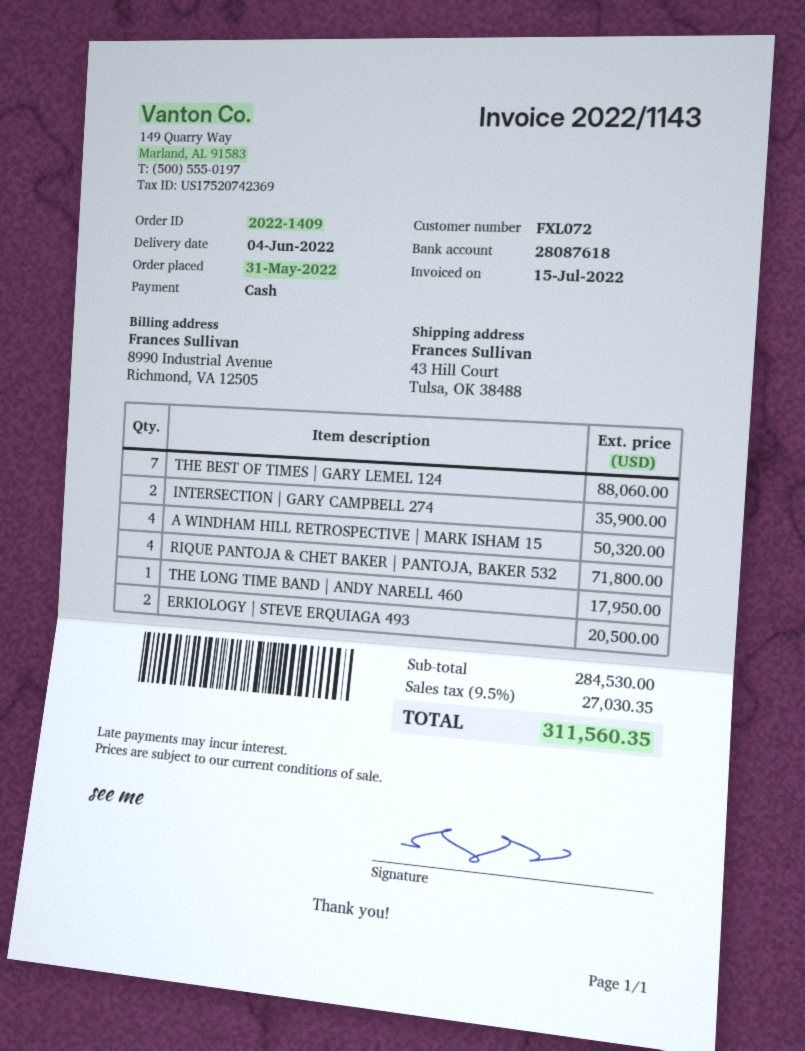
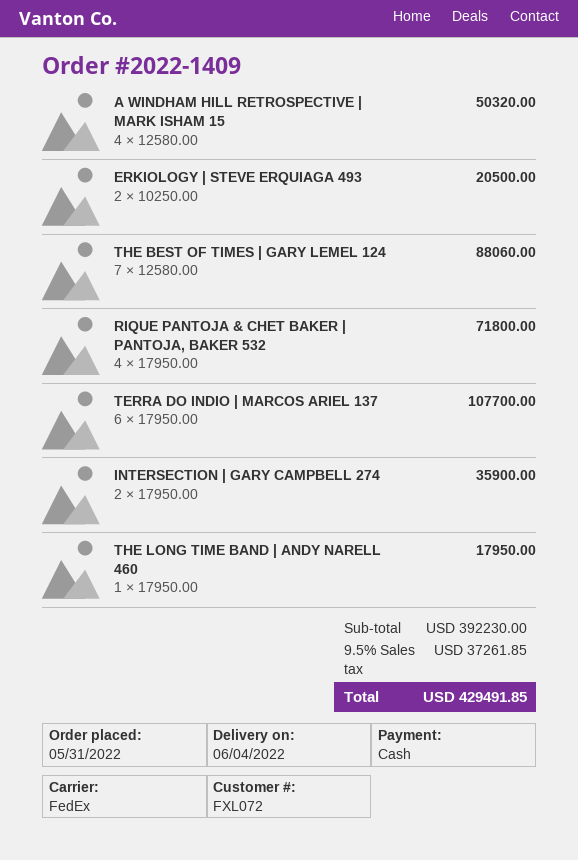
TERRA DO INDIO | MARCOS ARIEL 137: none -> 6 for 107700.00
subtotal: 284530.00 -> 392230.00
tax: 9.5% = 27030.35 -> 9.5% = 37261.85
total: 311560.35 -> 429491.85

